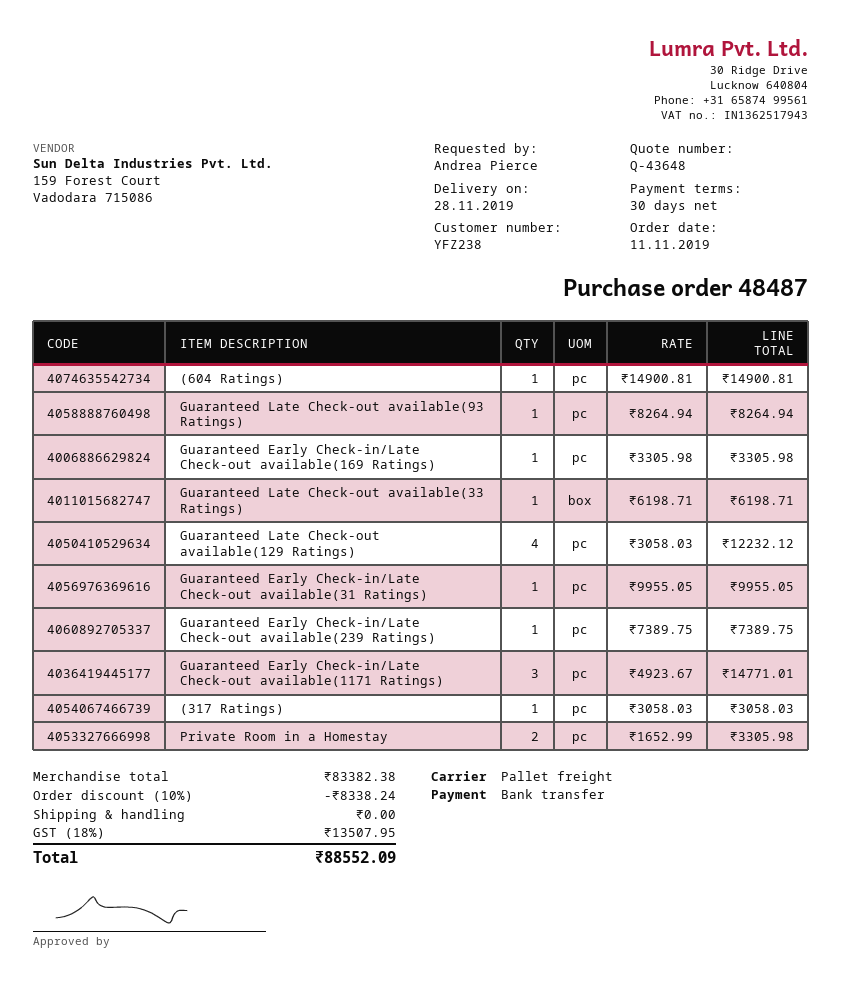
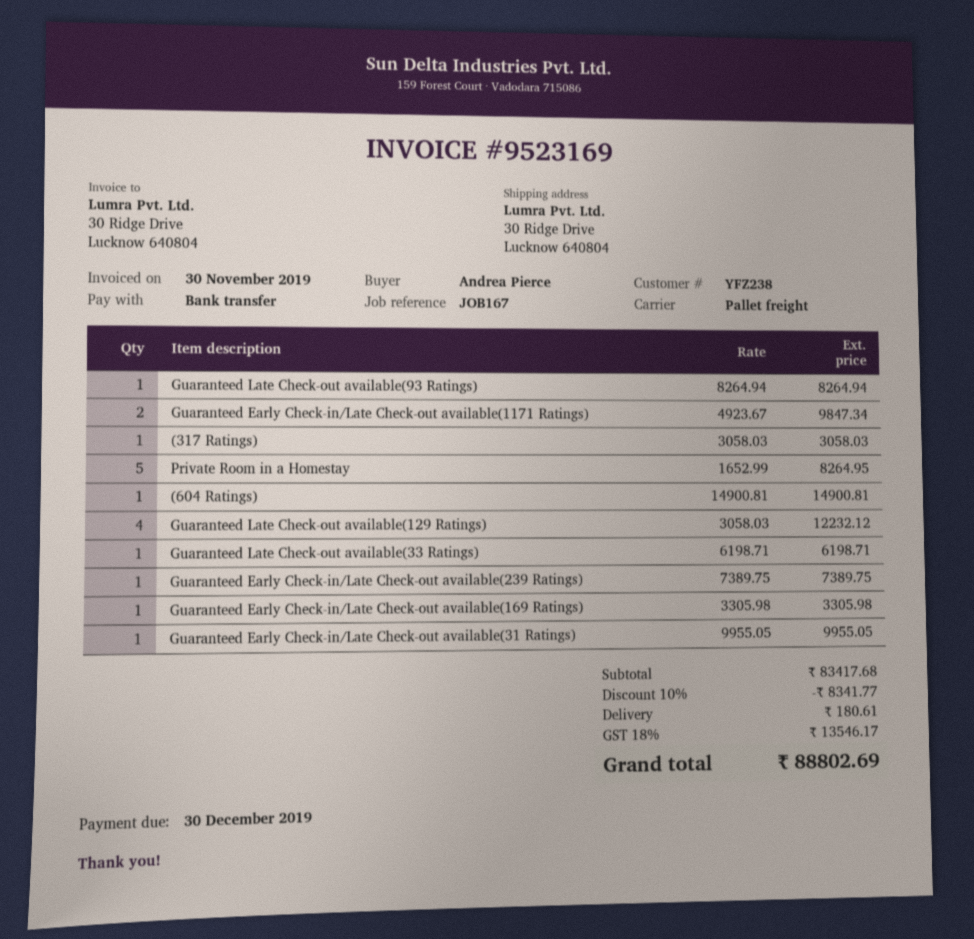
Guaranteed Early Check-in/Late Check-out available(1171 Ratings): 3 x 4923.67 = 14771.01 -> 2 x 4923.67 = 9847.34
Private Room in a Homestay: 2 x 1652.99 = 3305.98 -> 5 x 1652.99 = 8264.95
subtotal: 83382.38 -> 83417.68
discount: 10% = 8338.24 -> 10% = 8341.77
shipping: 0.00 -> 180.61
tax: 18% = 13507.95 -> 18% = 13546.17
total: 88552.09 -> 88802.69

